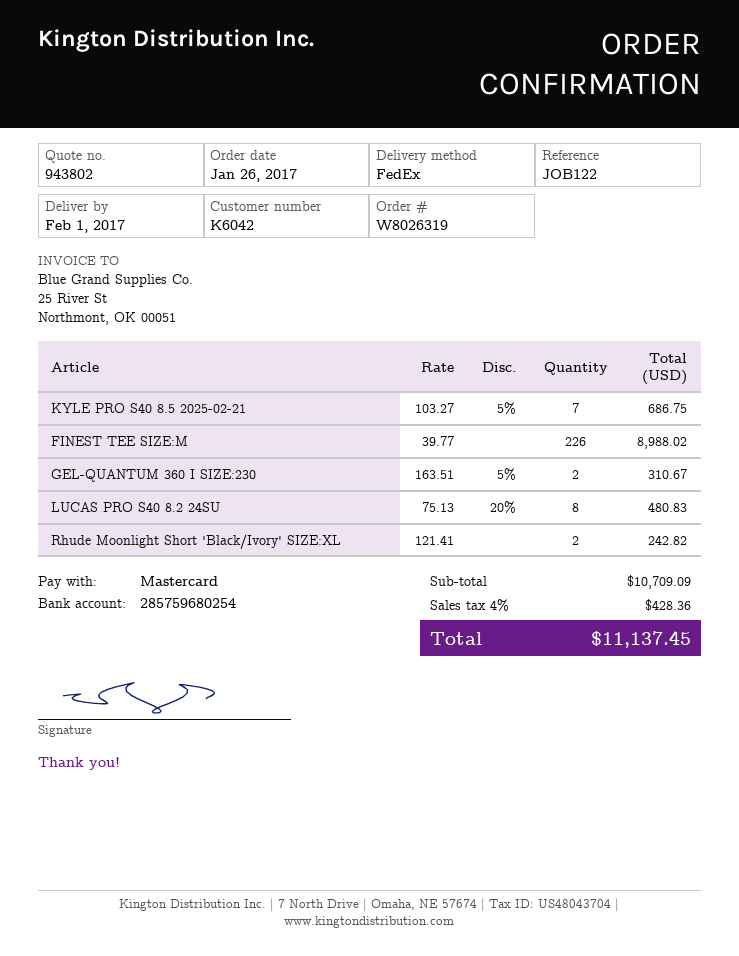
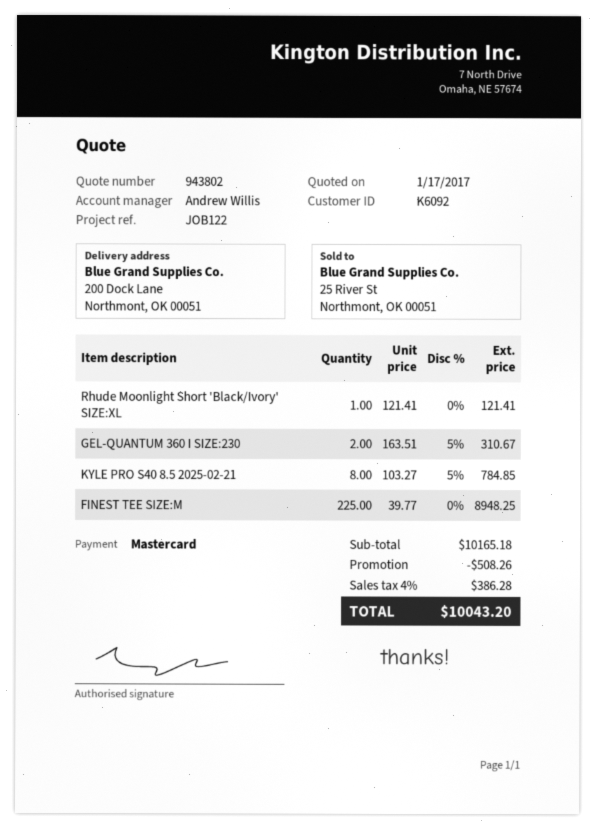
customer number: K6042 -> K6092
KYLE PRO S40 8.5 2025-02-21: 7 x 103.27 - 5% = 686.75 -> 8 x 103.27 - 5% = 784.85
FINEST TEE SIZE:M: 226 x 39.77 = 8988.02 -> 225 x 39.77 = 8948.25
LUCAS PRO S40 8.2 24SU: 8 x 75.13 - 20% = 480.83 -> none
Rhude Moonlight Short 'Black/Ivory' SIZE:XL: 2 x 121.41 = 242.82 -> 1 x 121.41 = 121.41
subtotal: 10709.09 -> 10165.18
discount: none -> 508.26
tax: 4% = 428.36 -> 4% = 386.28
total: 11137.45 -> 10043.20

